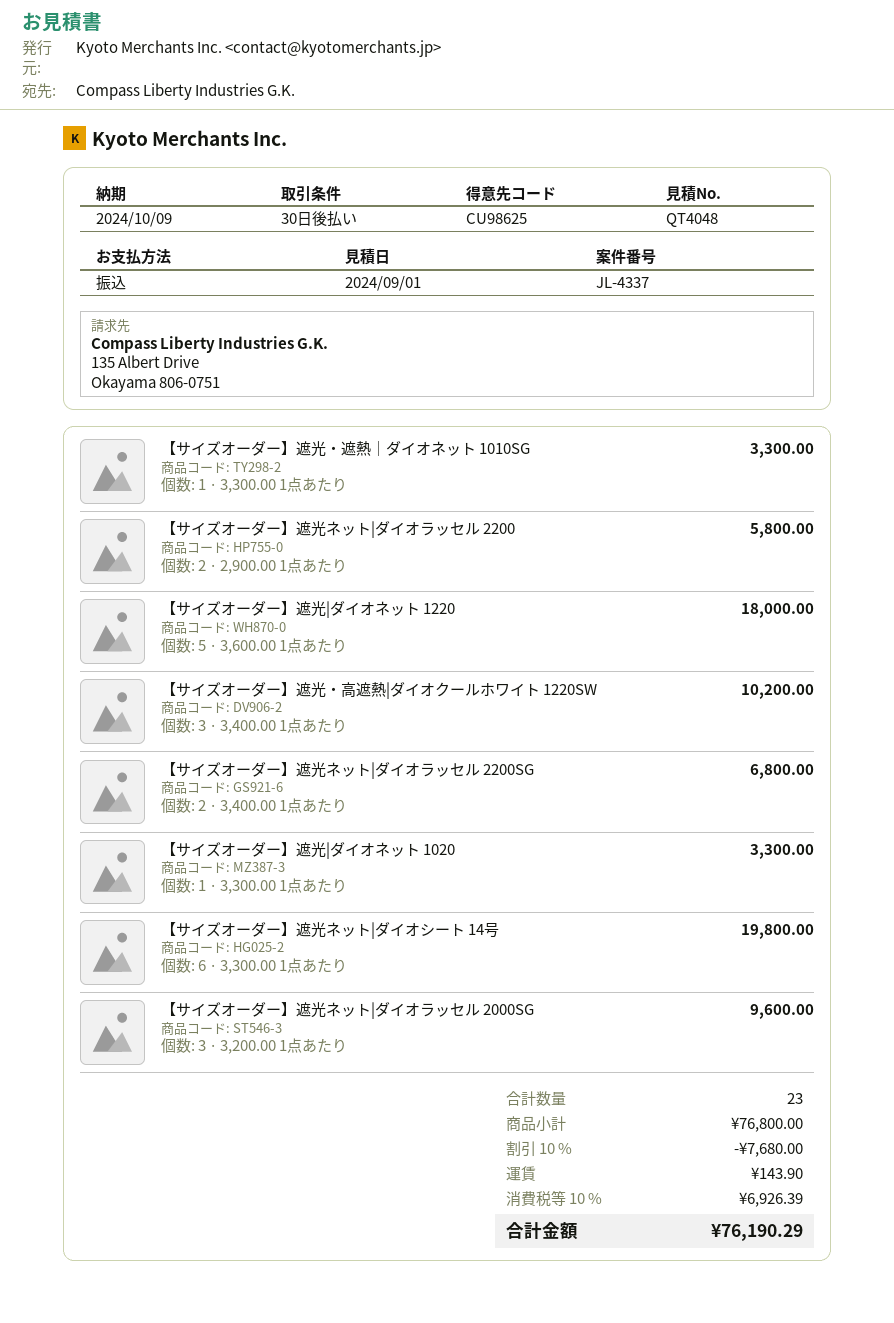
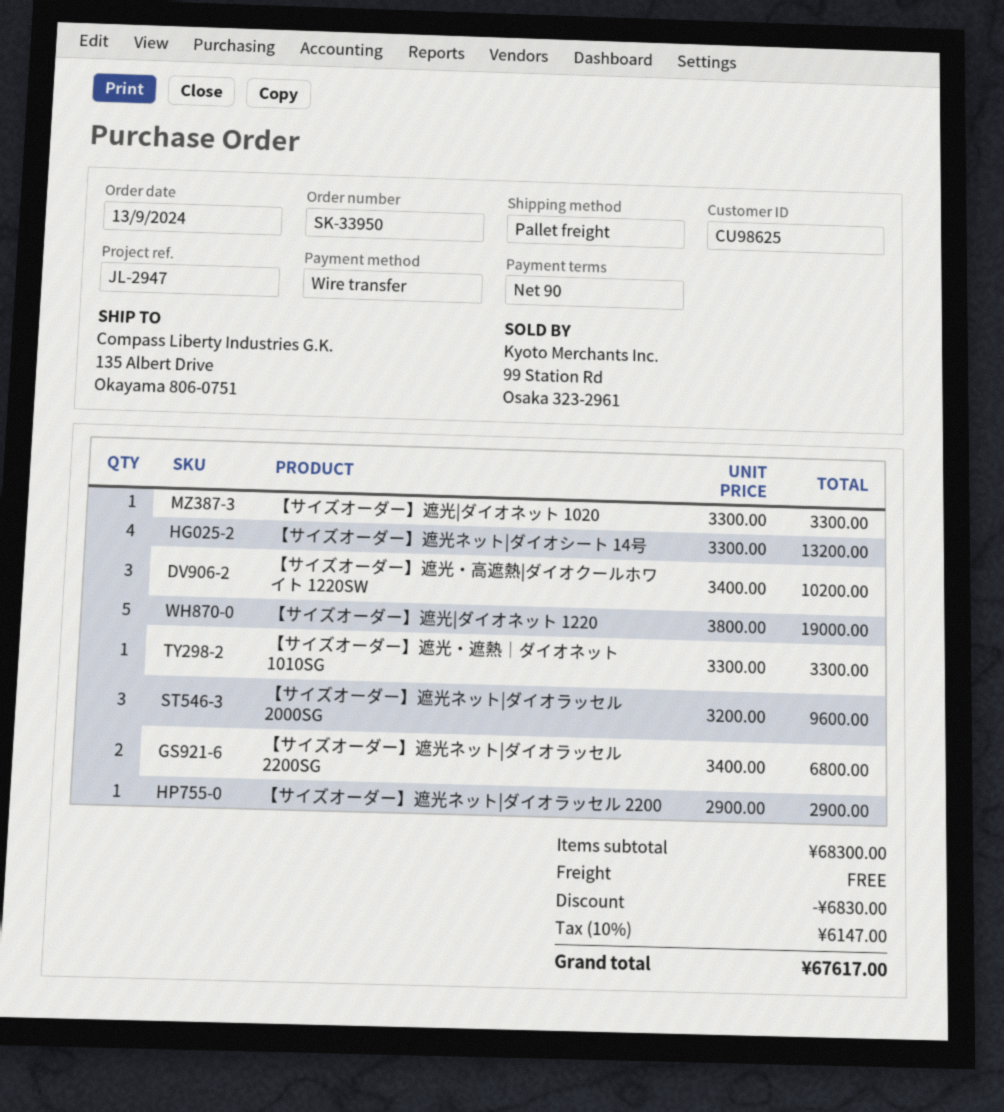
payment terms: 30 days -> 90 days
reference: JL-4337 -> JL-2947
【サイズオーダー】遮光ネット|ダイオラッセル 2200: 2 x 2900.00 = 5800.00 -> 1 x 2900.00 = 2900.00
【サイズオーダー】遮光|ダイオネット 1220: 5 x 3600.00 = 18000.00 -> 5 x 3800.00 = 19000.00
【サイズオーダー】遮光ネット|ダイオシート 14号: 6 x 3300.00 = 19800.00 -> 4 x 3300.00 = 13200.00
subtotal: 76800.00 -> 68300.00
discount: 7680.00 -> 6830.00
shipping: 143.90 -> 0.00
tax: 10% = 6926.39 -> 10% = 6147.00
total: 76190.29 -> 67617.00

